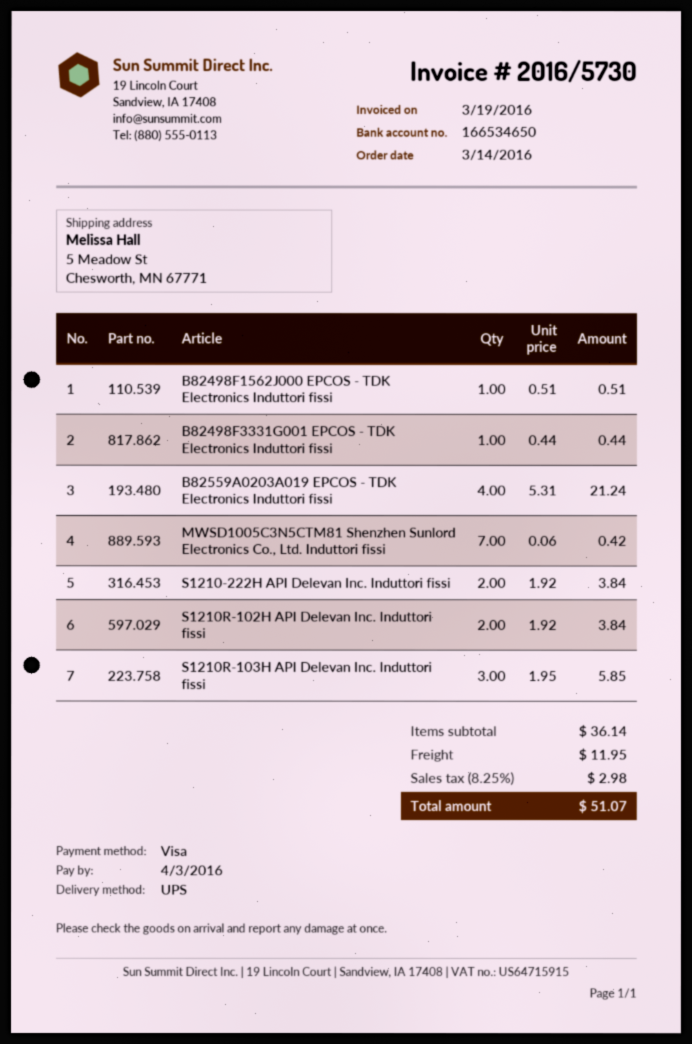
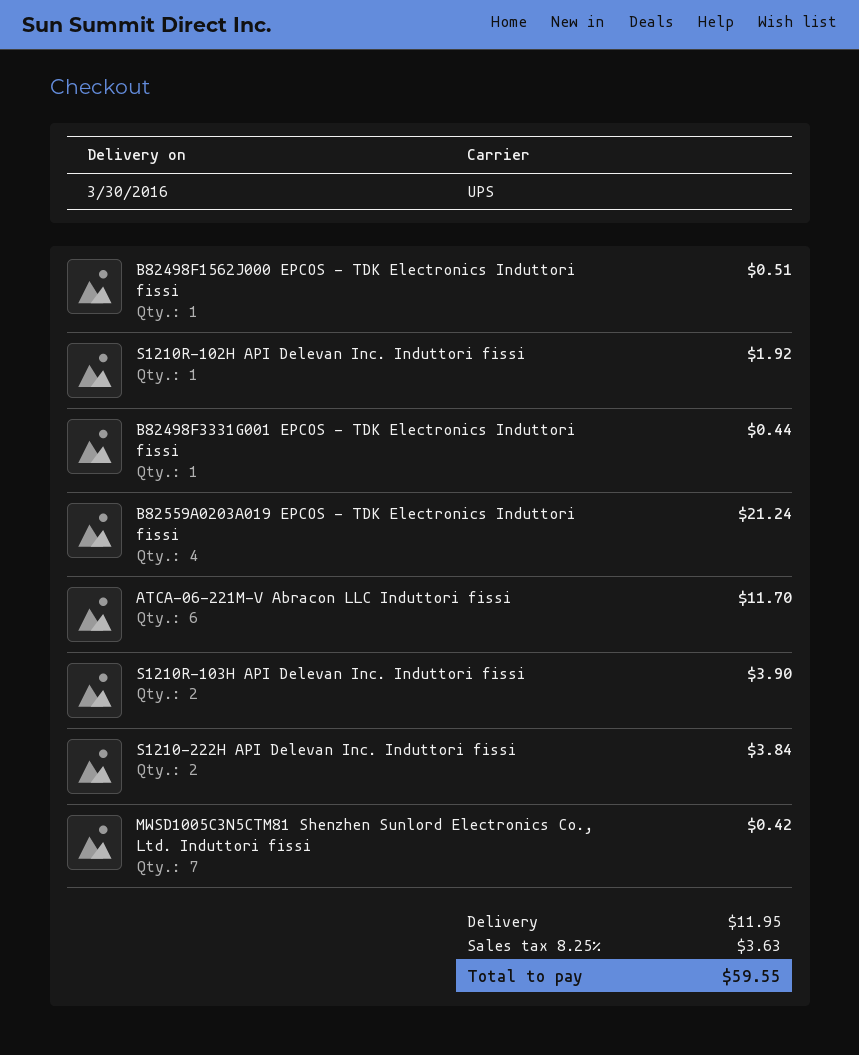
S1210R-102H API Delevan Inc. Induttori fissi: 2 for 3.84 -> 1 for 1.92
S1210R-103H API Delevan Inc. Induttori fissi: 3 for 5.85 -> 2 for 3.90
ATCA-06-221M-V Abracon LLC Induttori fissi: none -> 6 for 11.70
tax: 8.25% = 2.98 -> 8.25% = 3.63
total: 51.07 -> 59.55

